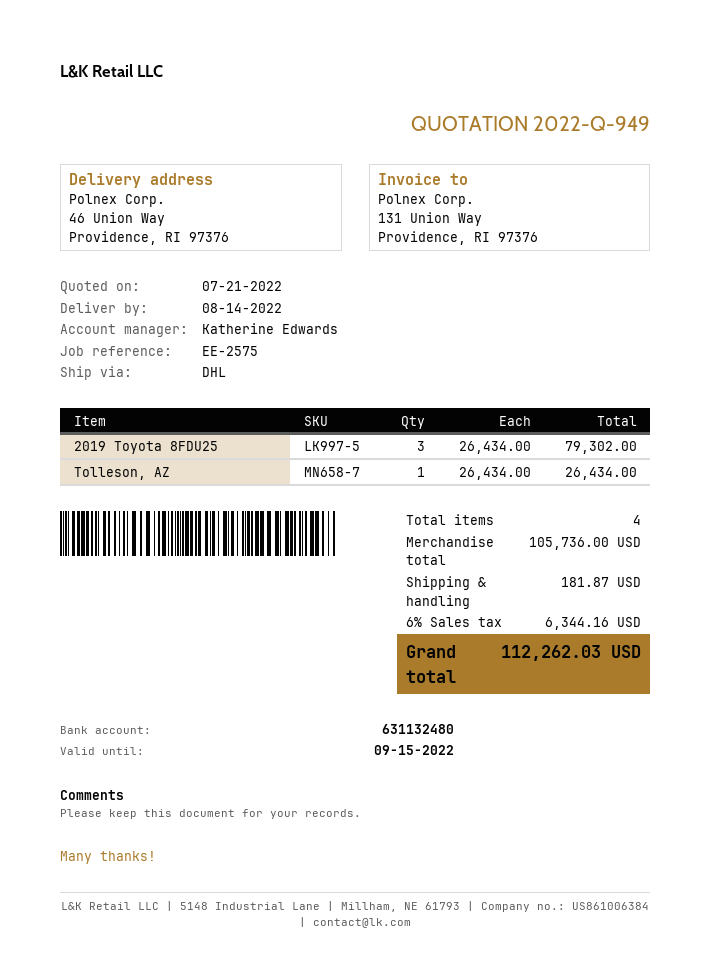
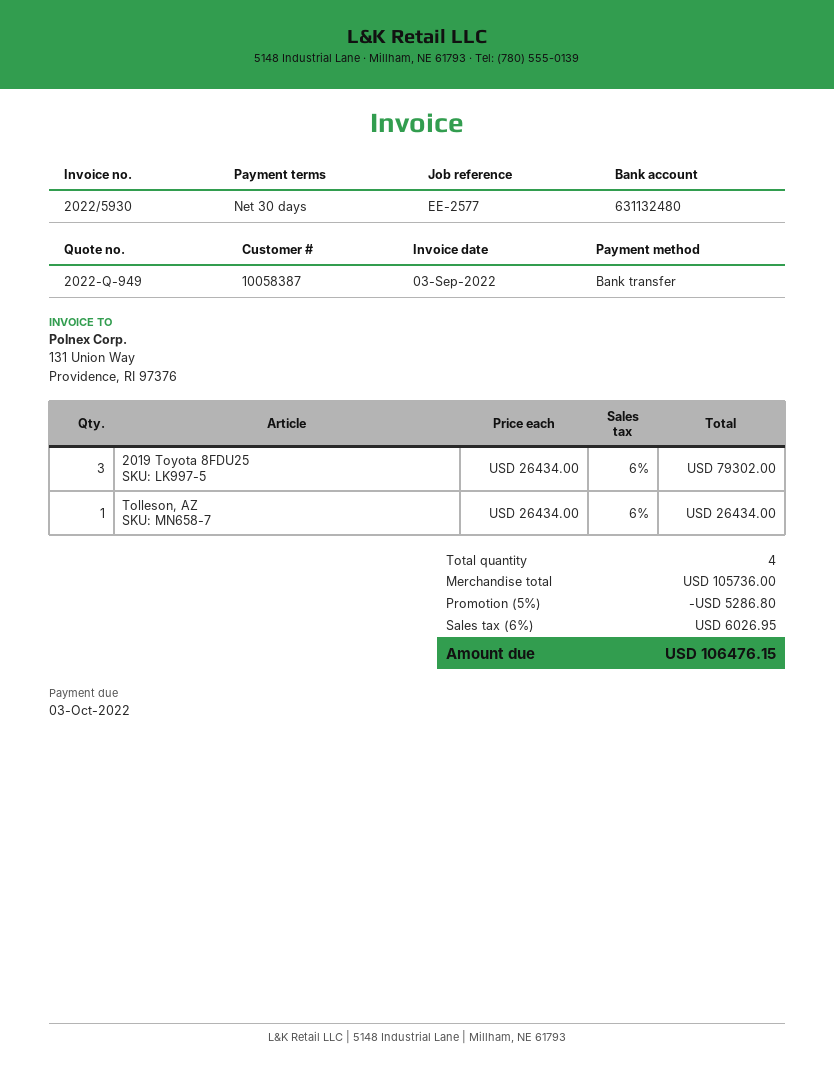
reference: EE-2575 -> EE-2577
discount: none -> 5% = 5286.80
shipping: 181.87 -> none
tax: 6% = 6344.16 -> 6% = 6026.95
total: 112262.03 -> 106476.15

